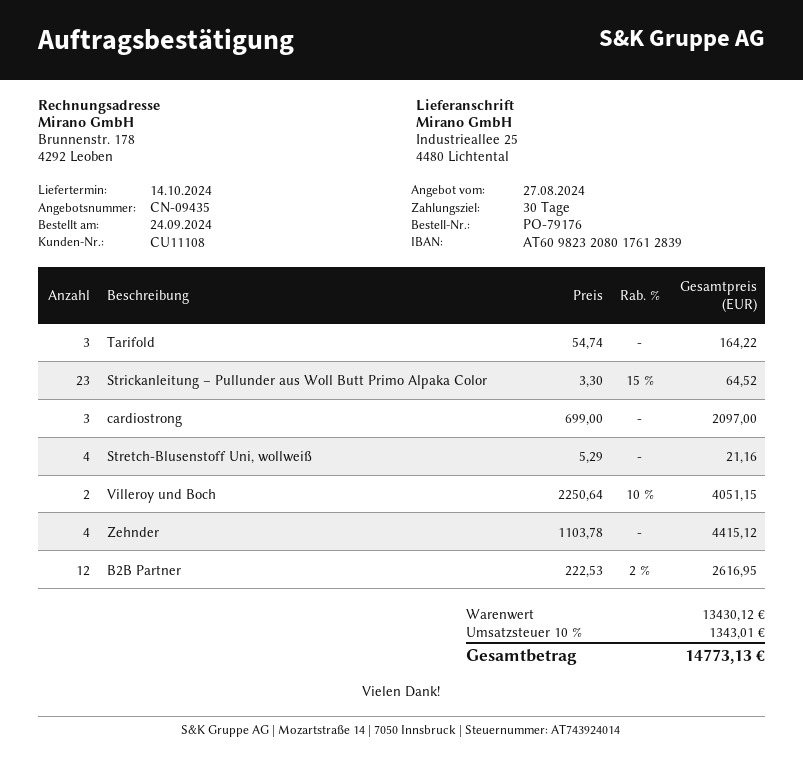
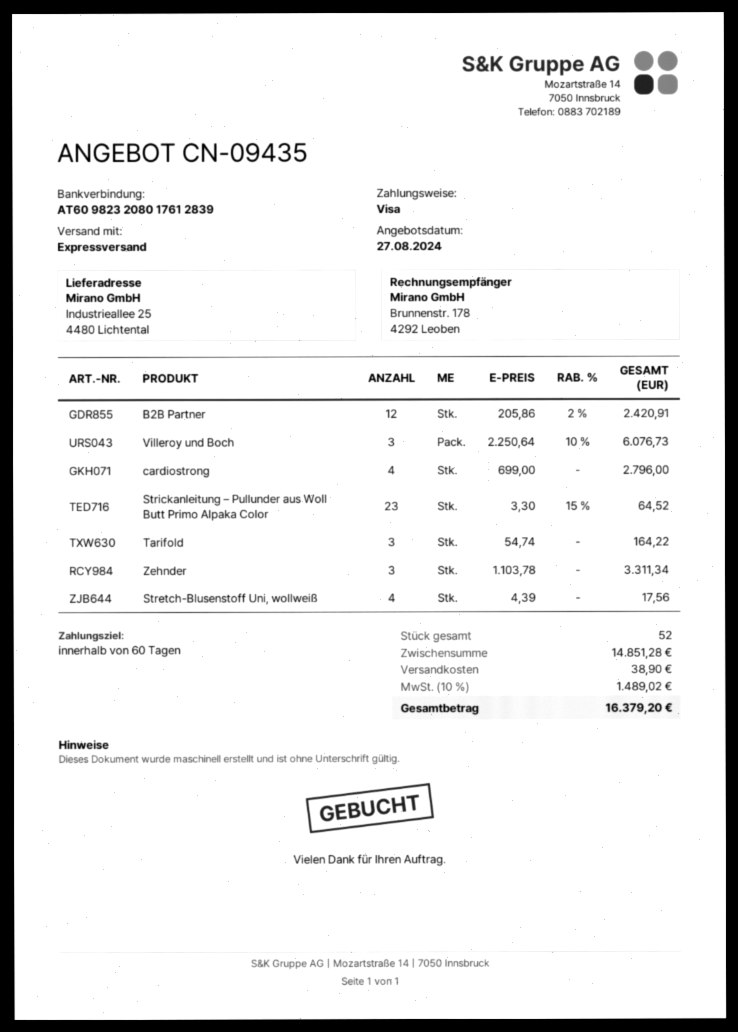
payment terms: 30 days -> 60 days
cardiostrong: 3 x 699.00 = 2097.00 -> 4 x 699.00 = 2796.00
Stretch-Blusenstoff Uni, wollweiß: 4 x 5.29 = 21.16 -> 4 x 4.39 = 17.56
Villeroy und Boch: 2 x 2250.64 - 10% = 4051.15 -> 3 x 2250.64 - 10% = 6076.73
Zehnder: 4 x 1103.78 = 4415.12 -> 3 x 1103.78 = 3311.34
B2B Partner: 12 x 222.53 - 2% = 2616.95 -> 12 x 205.86 - 2% = 2420.91
subtotal: 13430.12 -> 14851.28
shipping: none -> 38.90
tax: 10% = 1343.01 -> 10% = 1489.02
total: 14773.13 -> 16379.20

